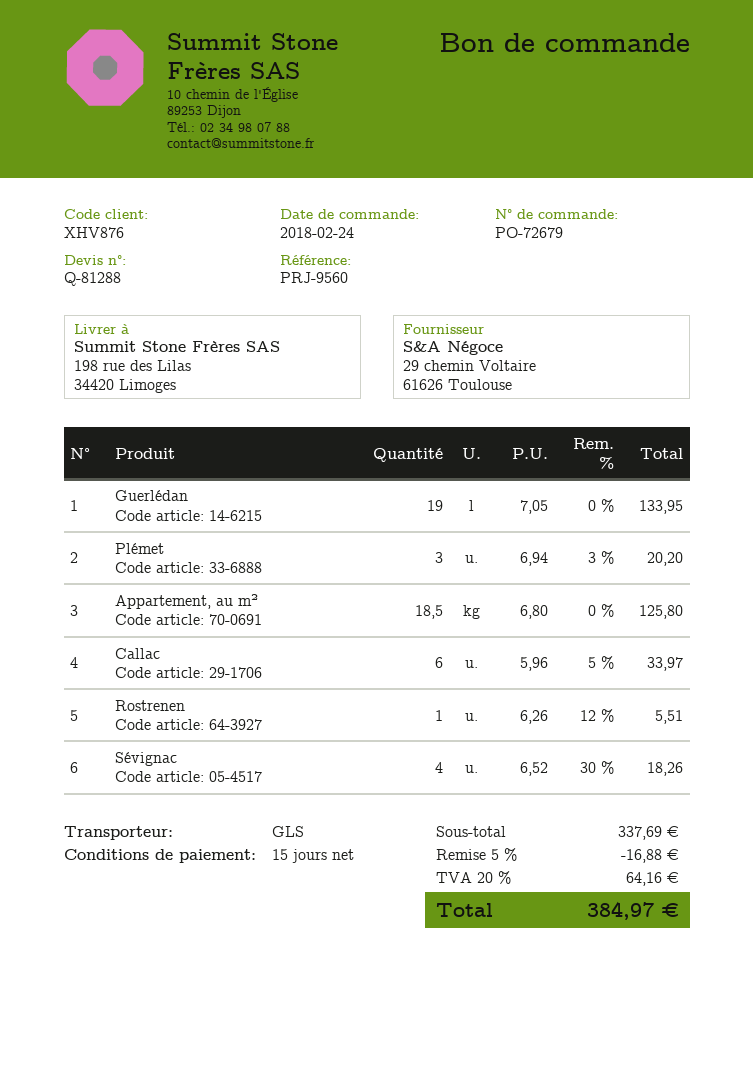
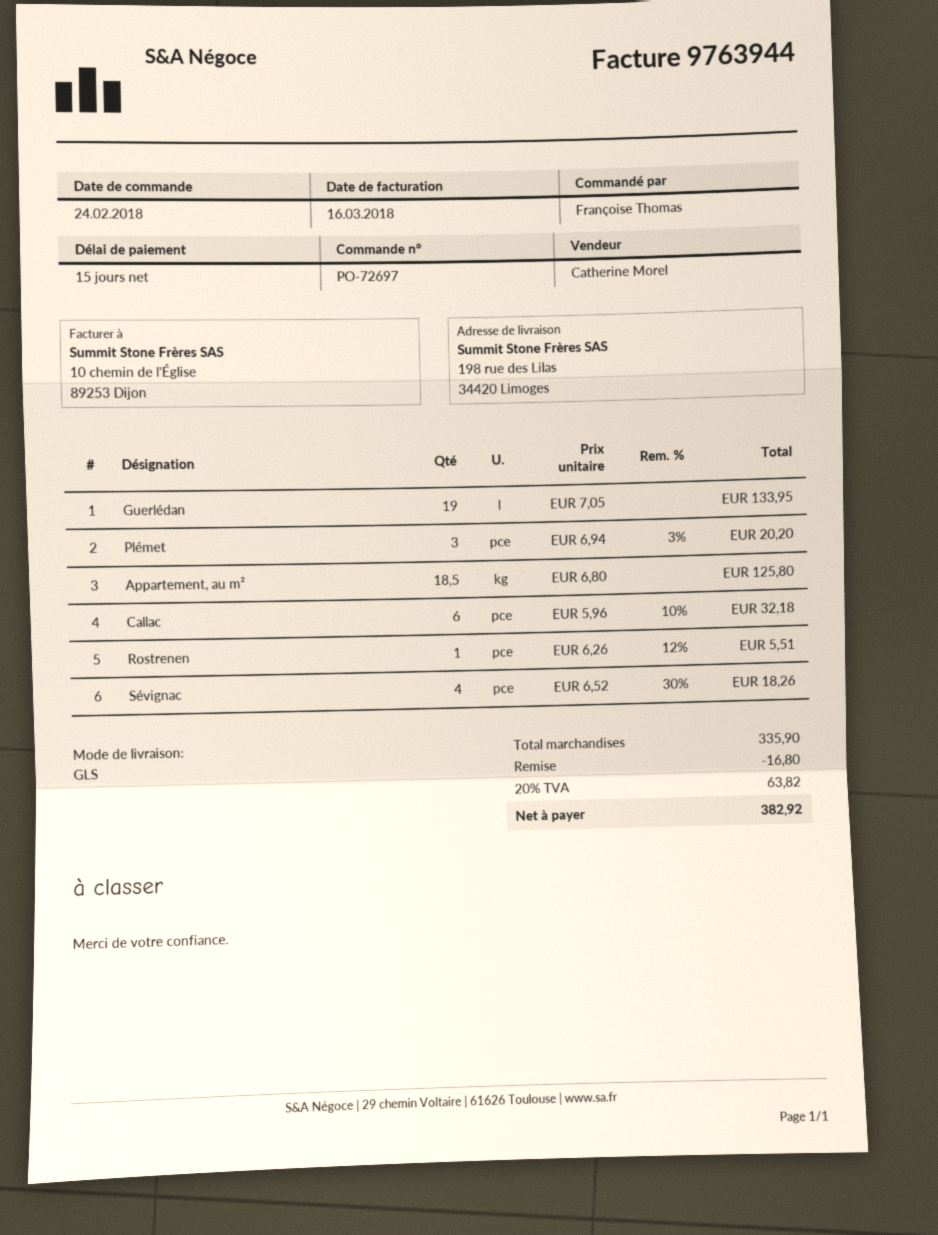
order number: PO-72679 -> PO-72697
Callac: 6 x 5.96 - 5% = 33.97 -> 6 x 5.96 - 10% = 32.18
subtotal: 337.69 -> 335.90
discount: 16.88 -> 16.80
tax: 20% = 64.16 -> 20% = 63.82
total: 384.97 -> 382.92

